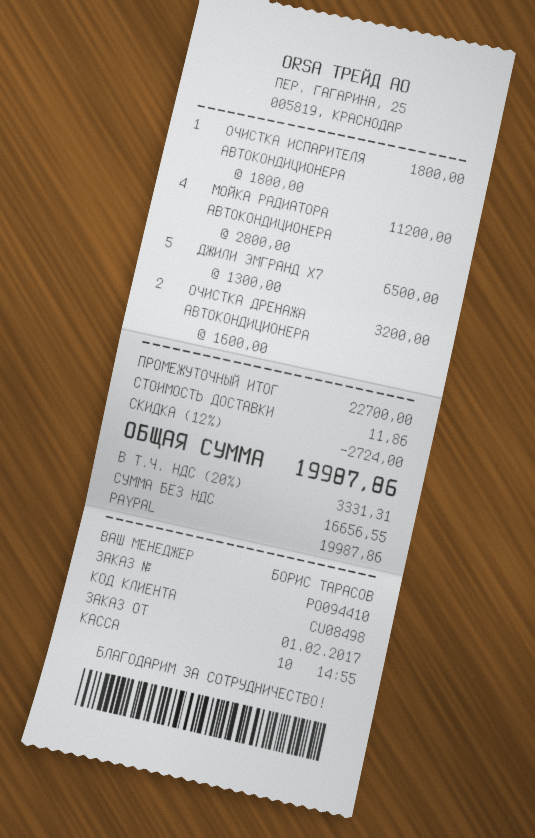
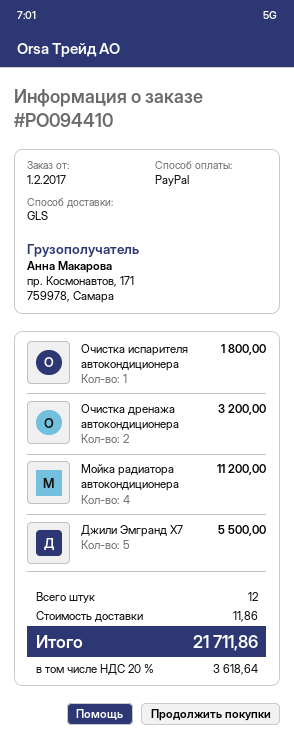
ДЖИЛИ ЭМГРАНД Х7: 5 for 6500.00 -> 5 for 5500.00
discount: 12% = 2724.00 -> none
tax: 20% = 3331.31 -> 20% = 3618.64
total: 19987.86 -> 21711.86

